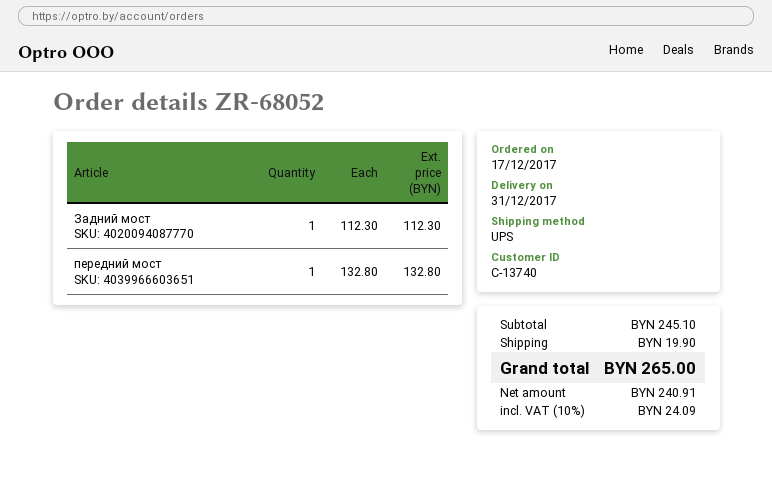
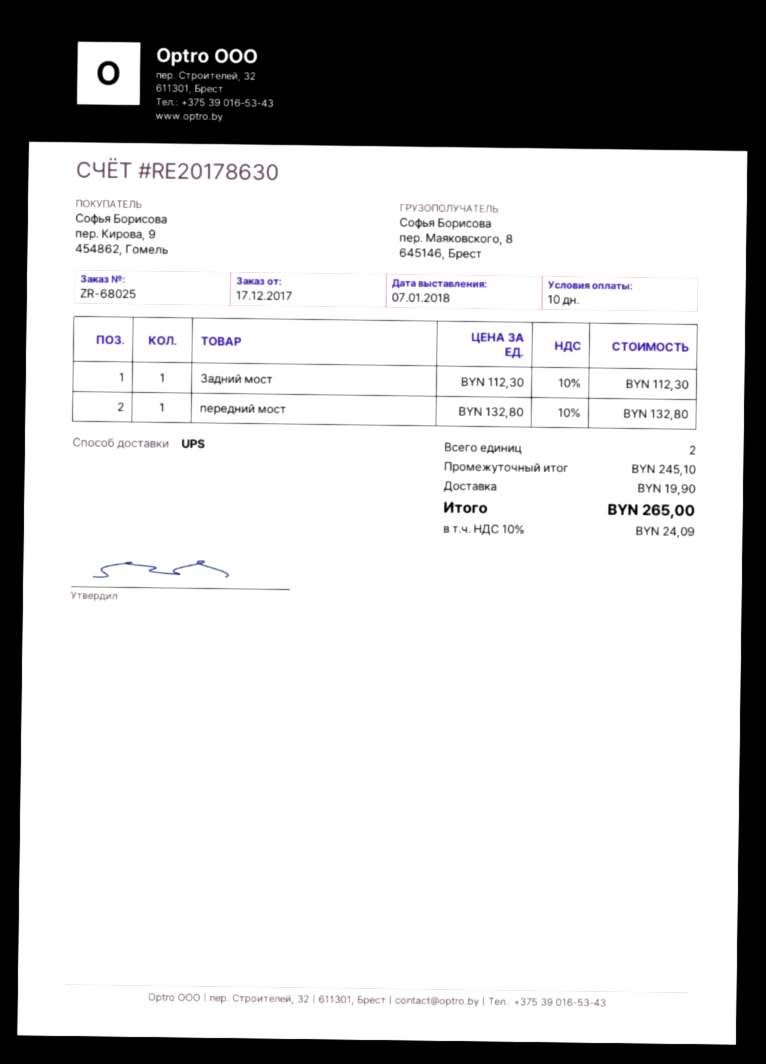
order number: ZR-68052 -> ZR-68025

